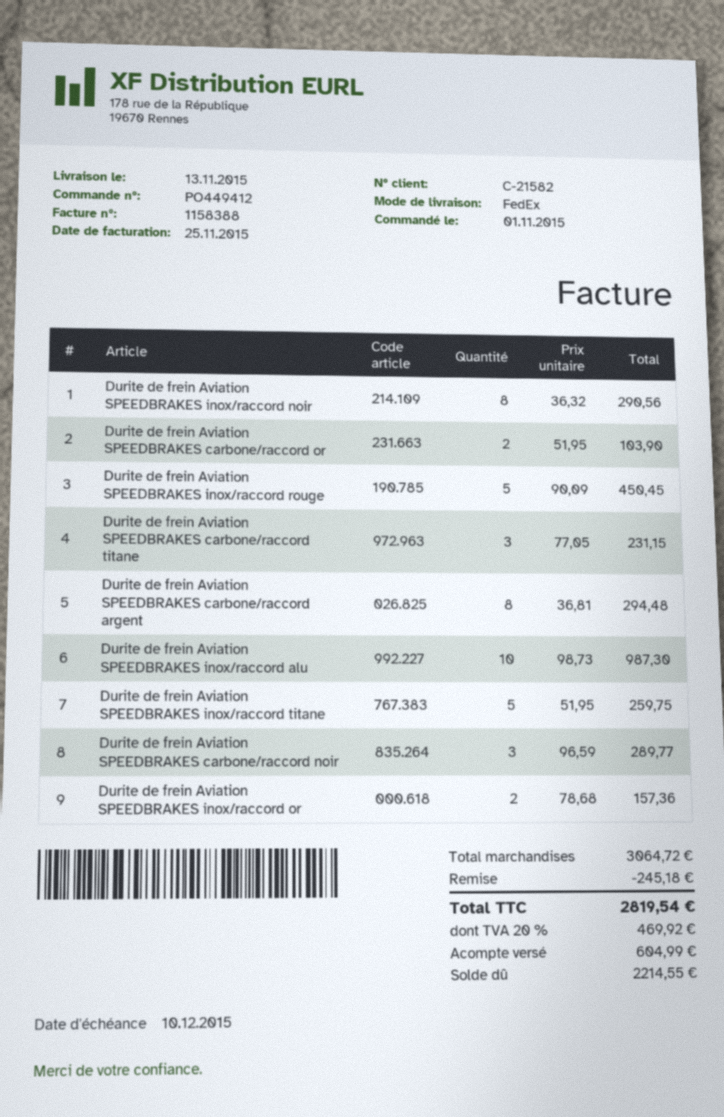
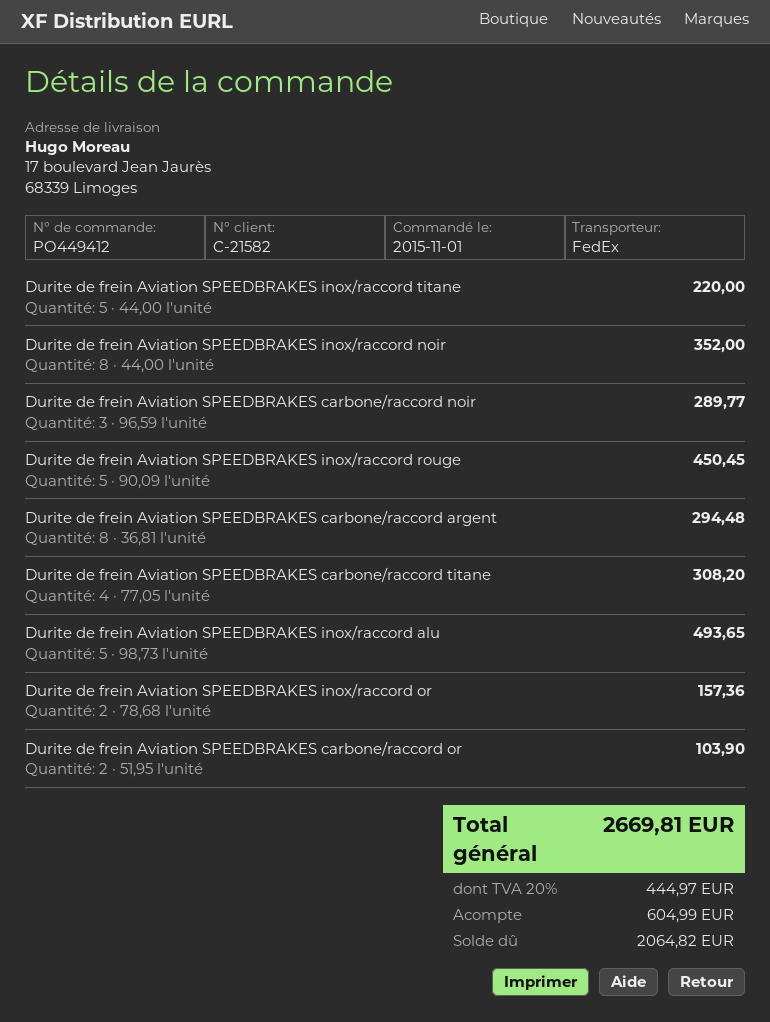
Durite de frein Aviation SPEEDBRAKES inox/raccord noir: 8 x 36.32 = 290.56 -> 8 x 44.00 = 352.00
Durite de frein Aviation SPEEDBRAKES carbone/raccord titane: 3 x 77.05 = 231.15 -> 4 x 77.05 = 308.20
Durite de frein Aviation SPEEDBRAKES inox/raccord alu: 10 x 98.73 = 987.30 -> 5 x 98.73 = 493.65
Durite de frein Aviation SPEEDBRAKES inox/raccord titane: 5 x 51.95 = 259.75 -> 5 x 44.00 = 220.00
discount: 245.18 -> none
tax: 20% = 469.92 -> 20% = 444.97
total: 2819.54 -> 2669.81
balance: 2214.55 -> 2064.82

